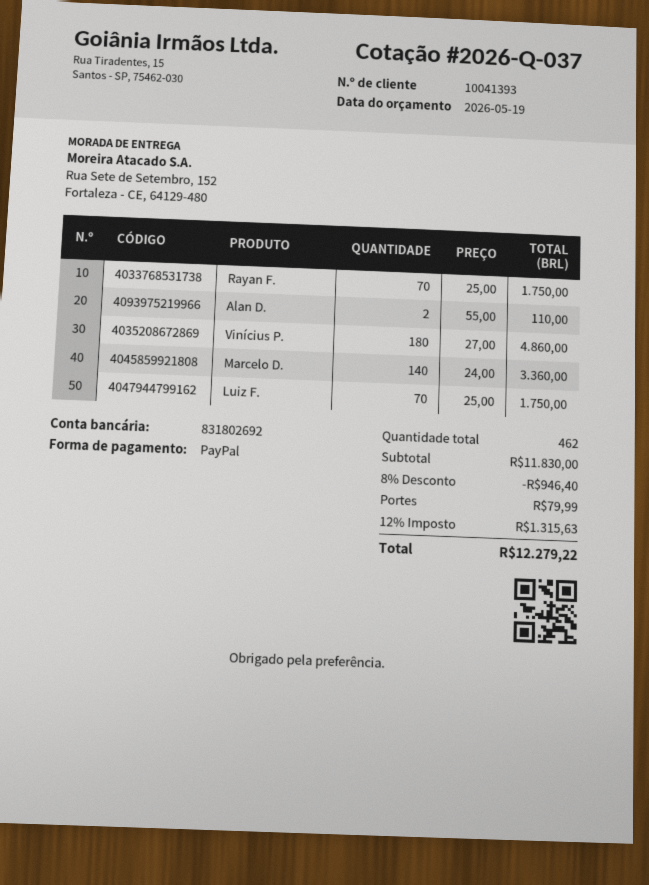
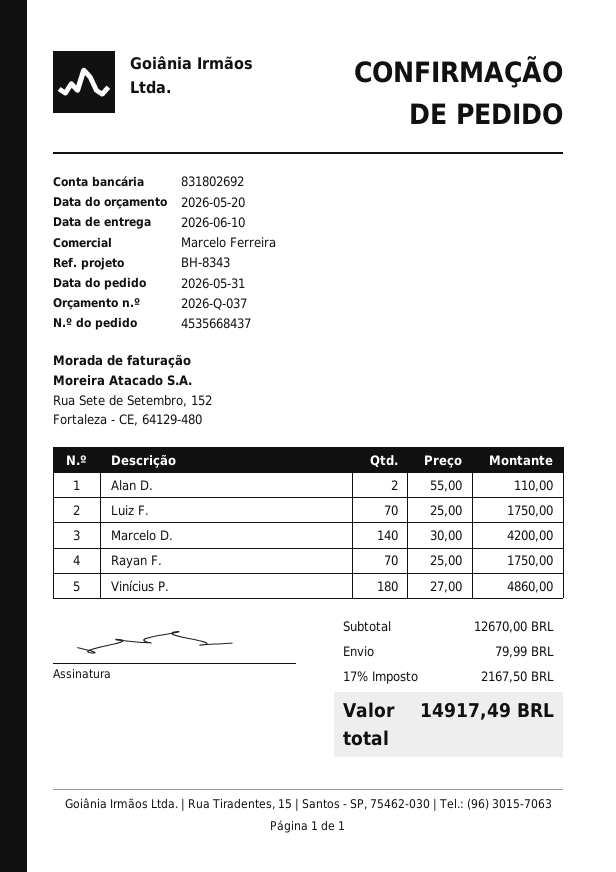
quote date: 2026-05-19 -> 2026-05-20
Marcelo D.: 140 x 24.00 = 3360.00 -> 140 x 30.00 = 4200.00
subtotal: 11830.00 -> 12670.00
discount: 8% = 946.40 -> none
tax: 12% = 1315.63 -> 17% = 2167.50
total: 12279.22 -> 14917.49

